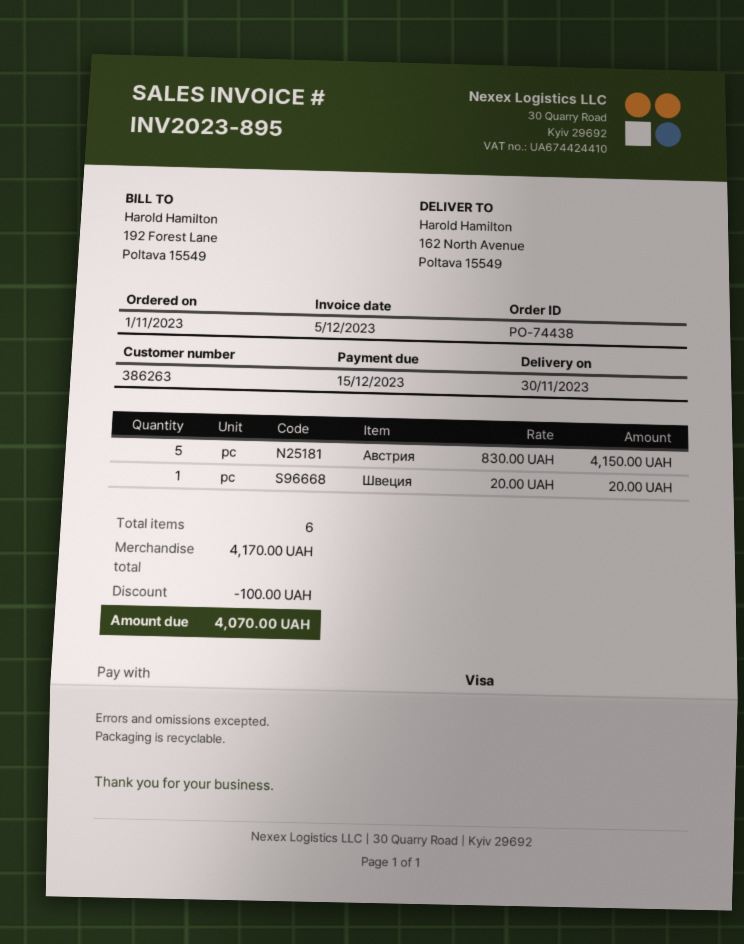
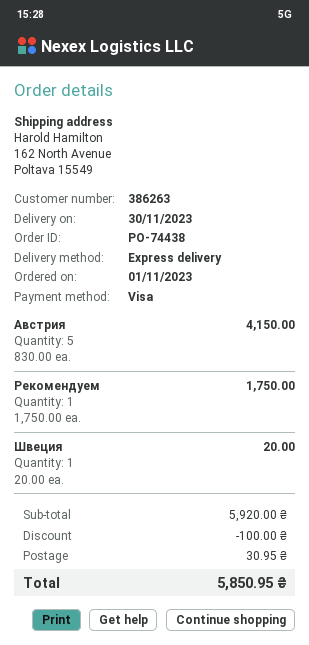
Рекомендуем: none -> 1 x 1750.00 = 1750.00
subtotal: 4170.00 -> 5920.00
shipping: none -> 30.95
total: 4070.00 -> 5850.95

